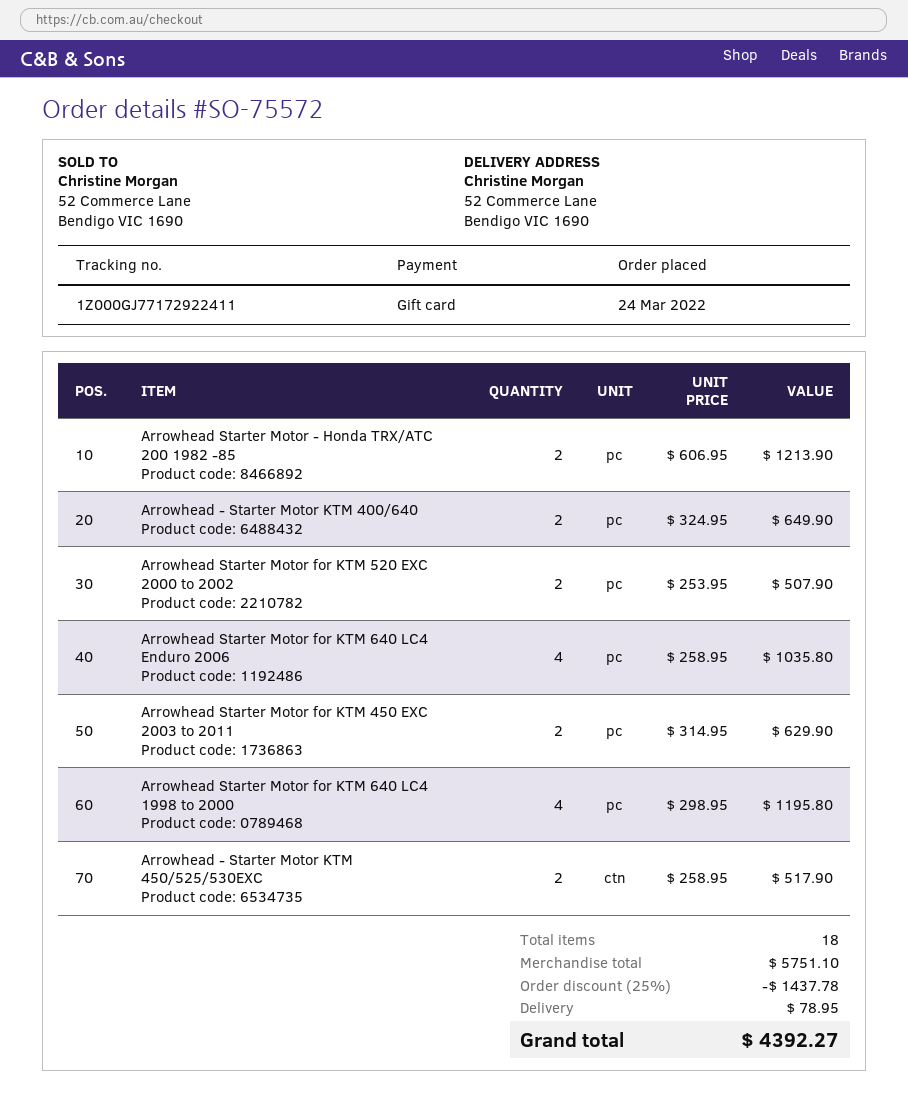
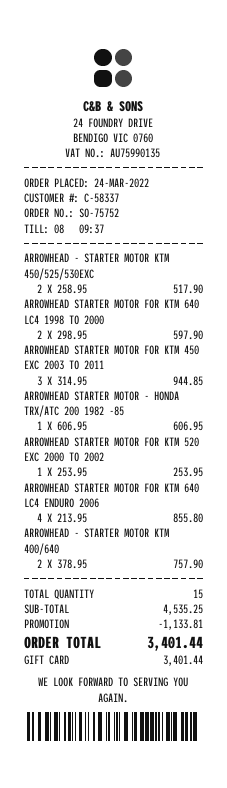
order number: SO-75572 -> SO-75752
Arrowhead Starter Motor - Honda TRX/ATC 200 1982 -85: 2 x 606.95 = 1213.90 -> 1 x 606.95 = 606.95
Arrowhead - Starter Motor KTM 400/640: 2 x 324.95 = 649.90 -> 2 x 378.95 = 757.90
Arrowhead Starter Motor for KTM 520 EXC 2000 to 2002: 2 x 253.95 = 507.90 -> 1 x 253.95 = 253.95
Arrowhead Starter Motor for KTM 640 LC4 Enduro 2006: 4 x 258.95 = 1035.80 -> 4 x 213.95 = 855.80
Arrowhead Starter Motor for KTM 450 EXC 2003 to 2011: 2 x 314.95 = 629.90 -> 3 x 314.95 = 944.85
Arrowhead Starter Motor for KTM 640 LC4 1998 to 2000: 4 x 298.95 = 1195.80 -> 2 x 298.95 = 597.90
total quantity: 18 -> 15
subtotal: 5751.10 -> 4535.25
discount: 1437.78 -> 1133.81
shipping: 78.95 -> none
total: 4392.27 -> 3401.44

